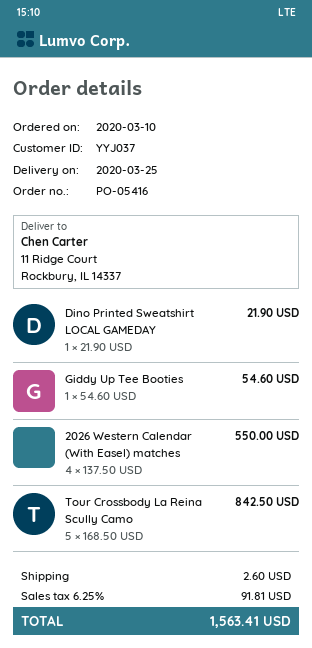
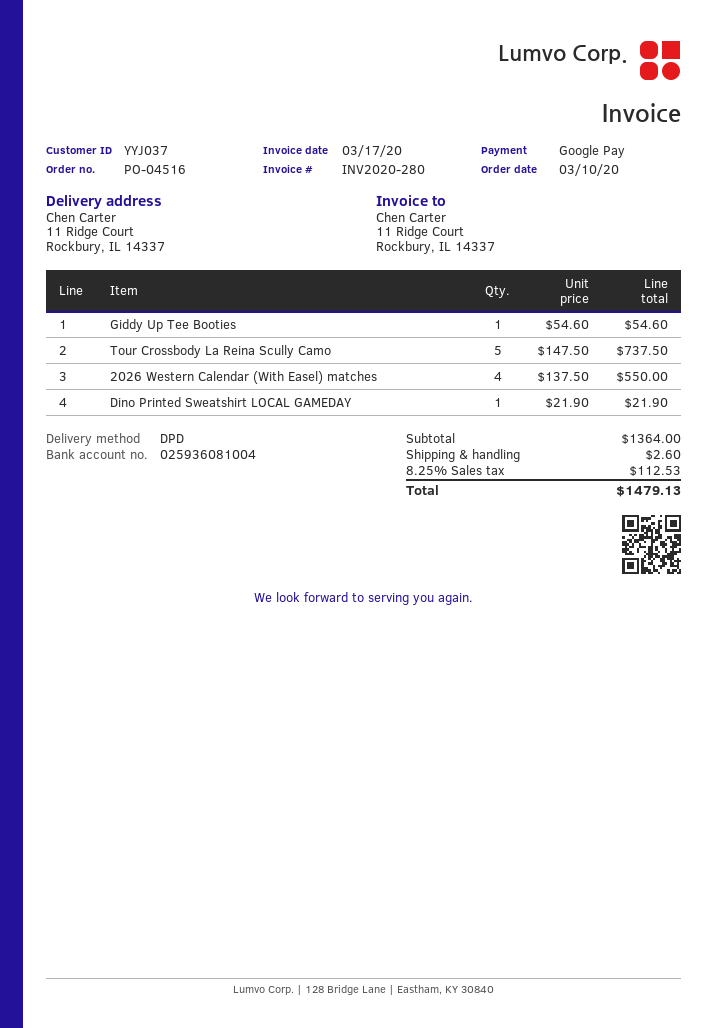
order number: PO-05416 -> PO-04516
Tour Crossbody La Reina Scully Camo: 5 x 168.50 = 842.50 -> 5 x 147.50 = 737.50
tax: 6.25% = 91.81 -> 8.25% = 112.53
total: 1563.41 -> 1479.13

